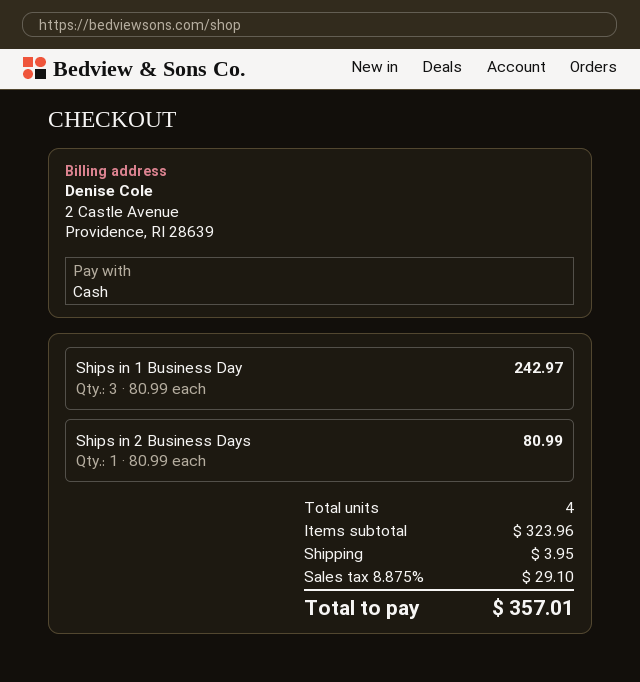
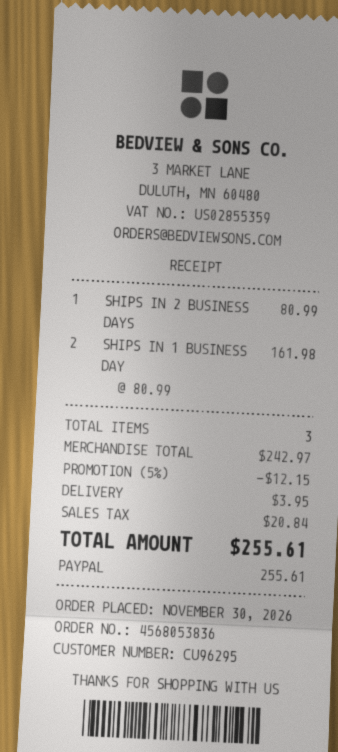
payment method: cash -> PayPal
Ships in 1 Business Day: 3 x 80.99 = 242.97 -> 2 x 80.99 = 161.98
total quantity: 4 -> 3
subtotal: 323.96 -> 242.97
discount: none -> 5% = 12.15
tax: 29.10 -> 20.84
total: 357.01 -> 255.61

